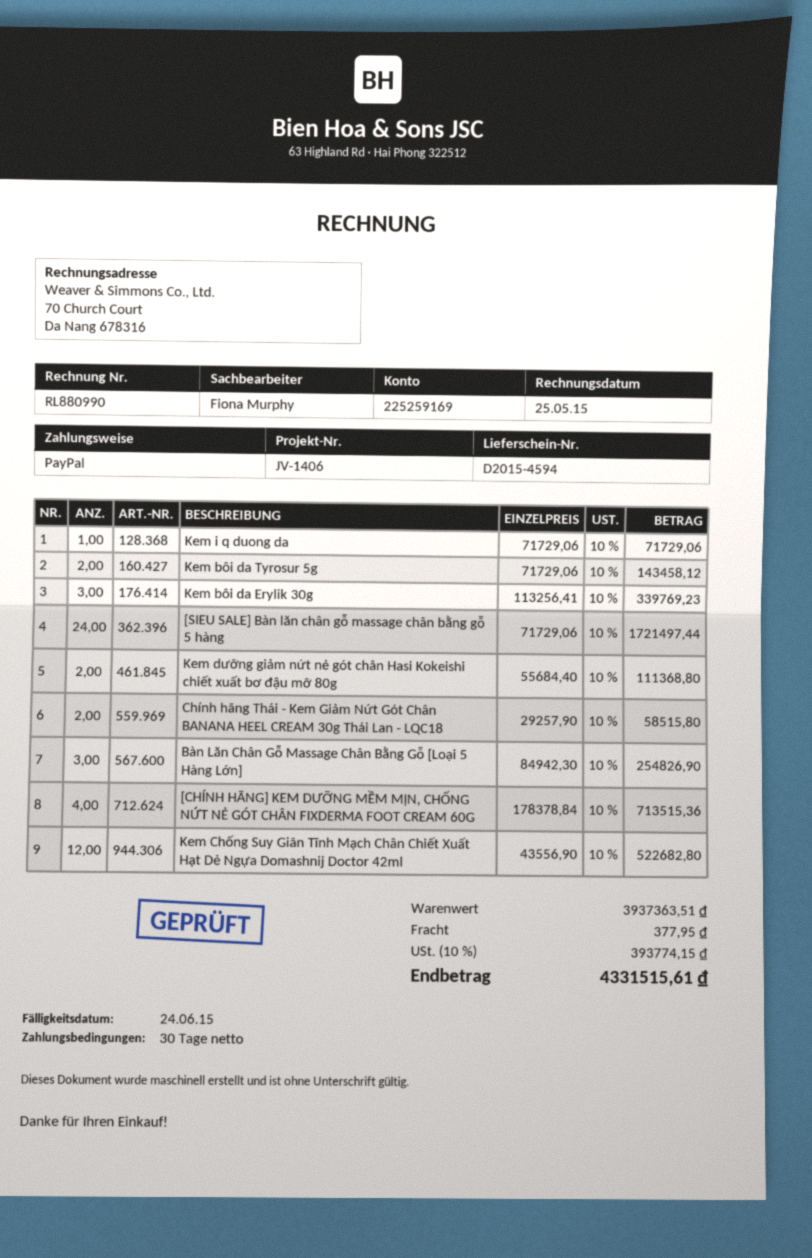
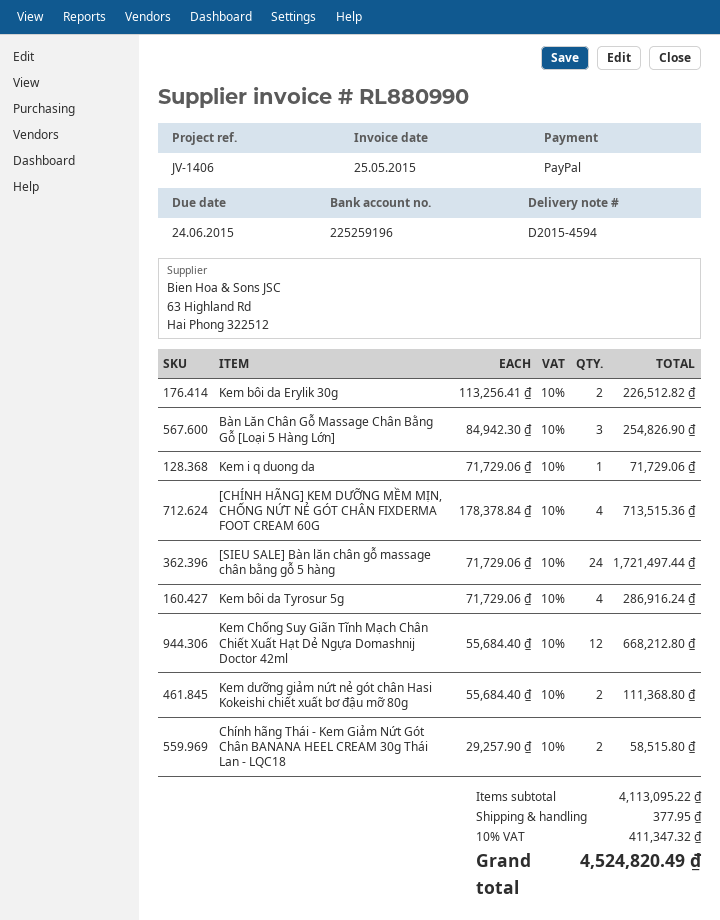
bank account: 225259169 -> 225259196
Kem bôi da Tyrosur 5g: 2 x 71729.06 = 143458.12 -> 4 x 71729.06 = 286916.24
Kem bôi da Erylik 30g: 3 x 113256.41 = 339769.23 -> 2 x 113256.41 = 226512.82
Kem Chống Suy Giãn Tĩnh Mạch Chân Chiết Xuất Hạt Dẻ Ngựa Domashnij Doctor 42ml: 12 x 43556.90 = 522682.80 -> 12 x 55684.40 = 668212.80
subtotal: 3937363.51 -> 4113095.22
tax: 10% = 393774.15 -> 10% = 411347.32
total: 4331515.61 -> 4524820.49

